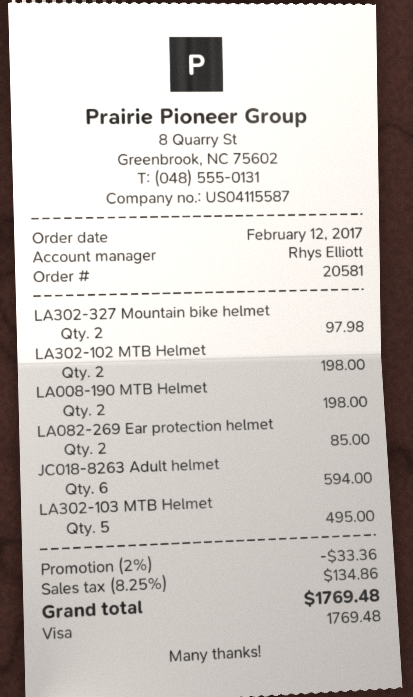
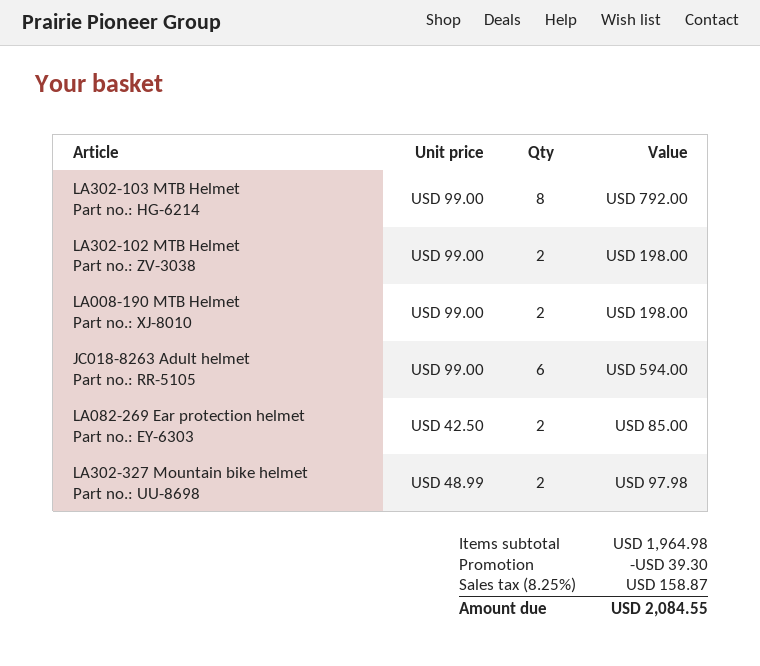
LA302-103 MTB Helmet: 5 for 495.00 -> 8 for 792.00
discount: 33.36 -> 39.30
tax: 8.25% = 134.86 -> 8.25% = 158.87
total: 1769.48 -> 2084.55

